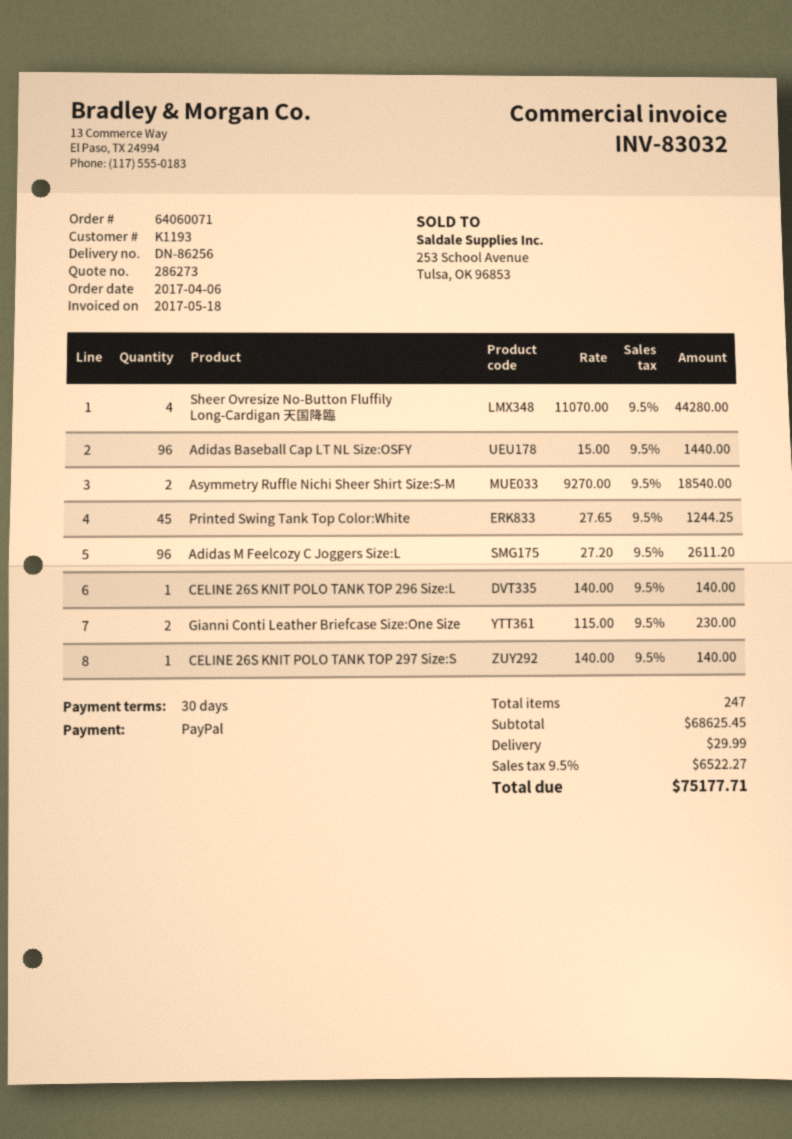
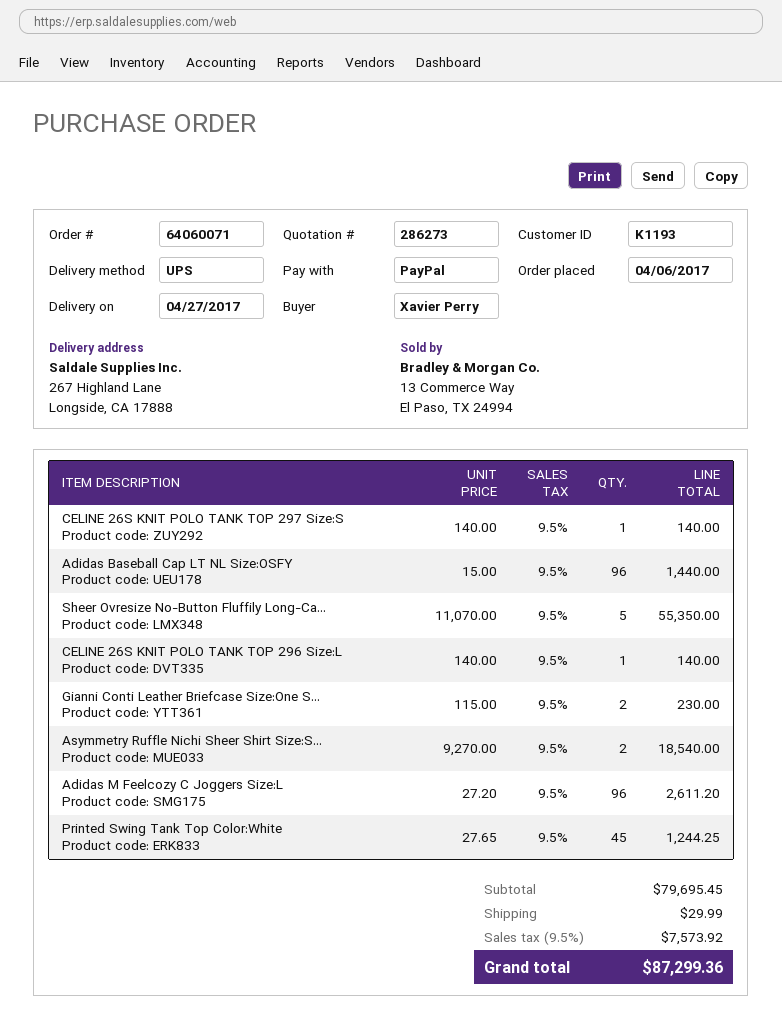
Sheer Ovresize No-Button Fluffily Long-Cardigan 天国降臨: 4 x 11070.00 = 44280.00 -> 5 x 11070.00 = 55350.00
subtotal: 68625.45 -> 79695.45
tax: 9.5% = 6522.27 -> 9.5% = 7573.92
total: 75177.71 -> 87299.36

